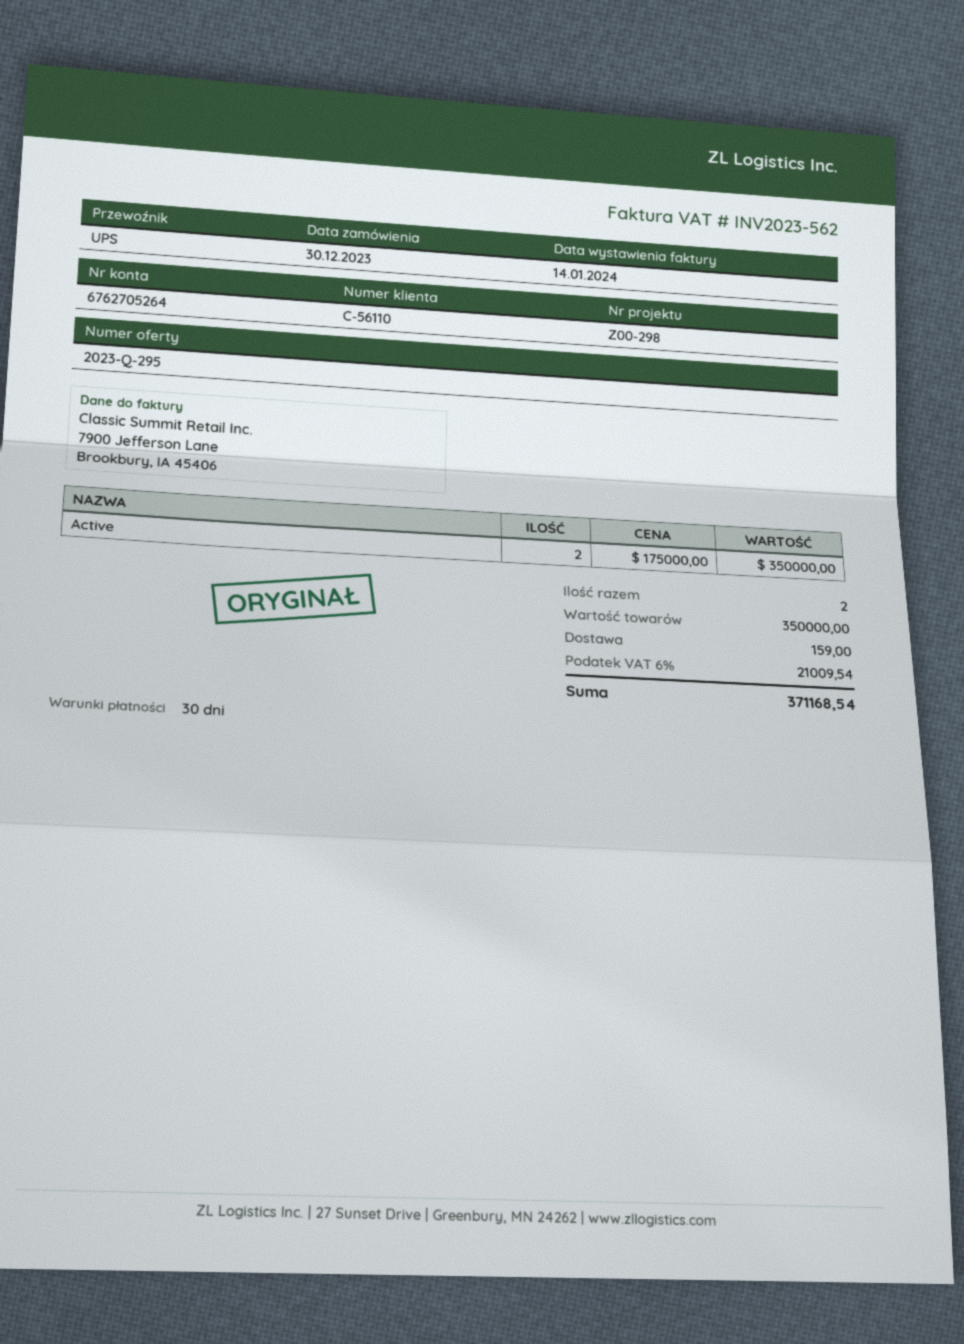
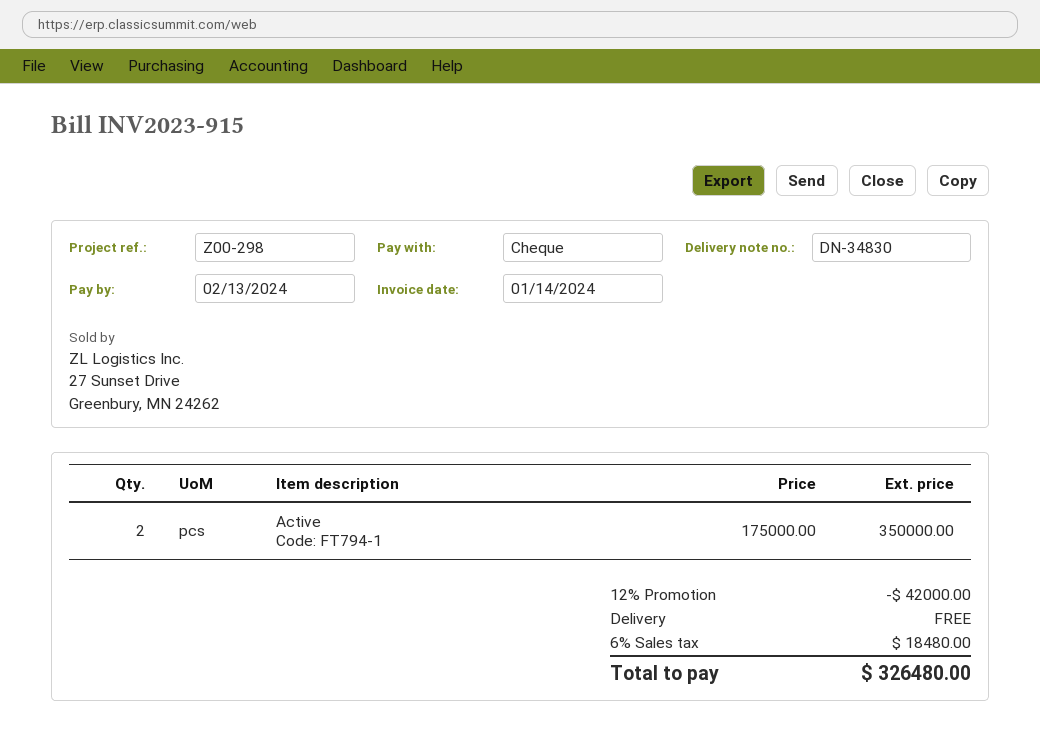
invoice number: INV2023-562 -> INV2023-915
discount: none -> 12% = 42000.00
shipping: 159.00 -> 0.00
tax: 6% = 21009.54 -> 6% = 18480.00
total: 371168.54 -> 326480.00

